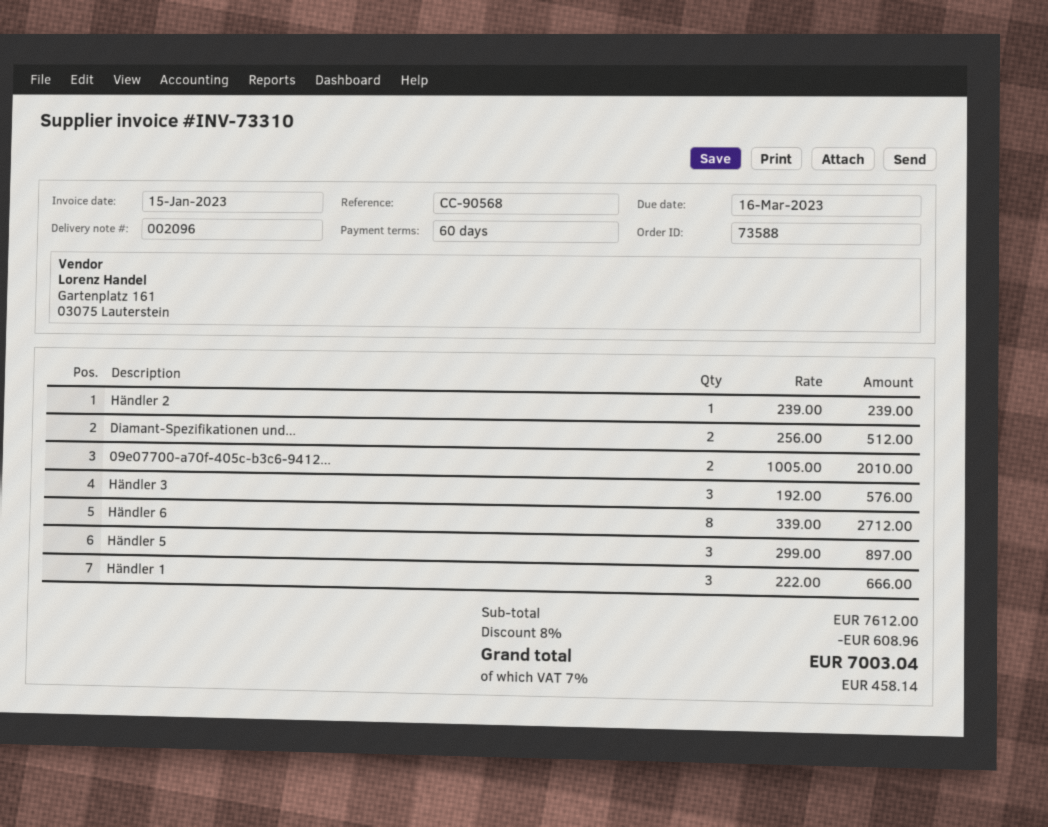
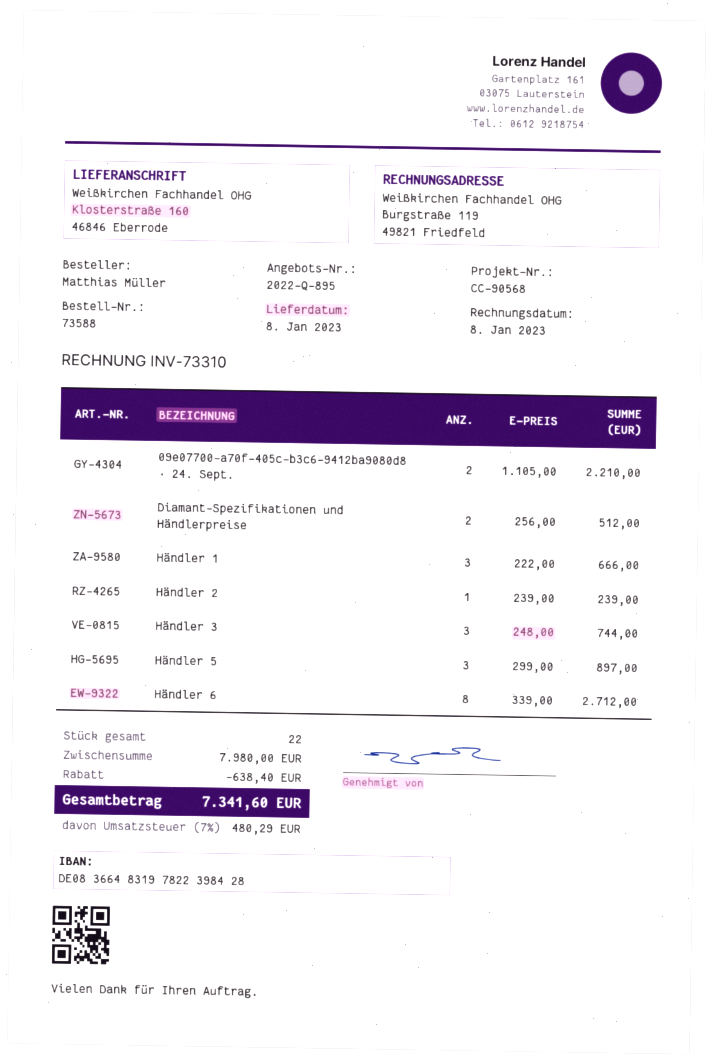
invoice date: 2023-01-15 -> 2023-01-08
09e07700-a70f-405c-b3c6-9412...: 2 x 1005.00 = 2010.00 -> 2 x 1105.00 = 2210.00
Händler 3: 3 x 192.00 = 576.00 -> 3 x 248.00 = 744.00
subtotal: 7612.00 -> 7980.00
discount: 608.96 -> 638.40
tax: 7% = 458.14 -> 7% = 480.29
total: 7003.04 -> 7341.60

